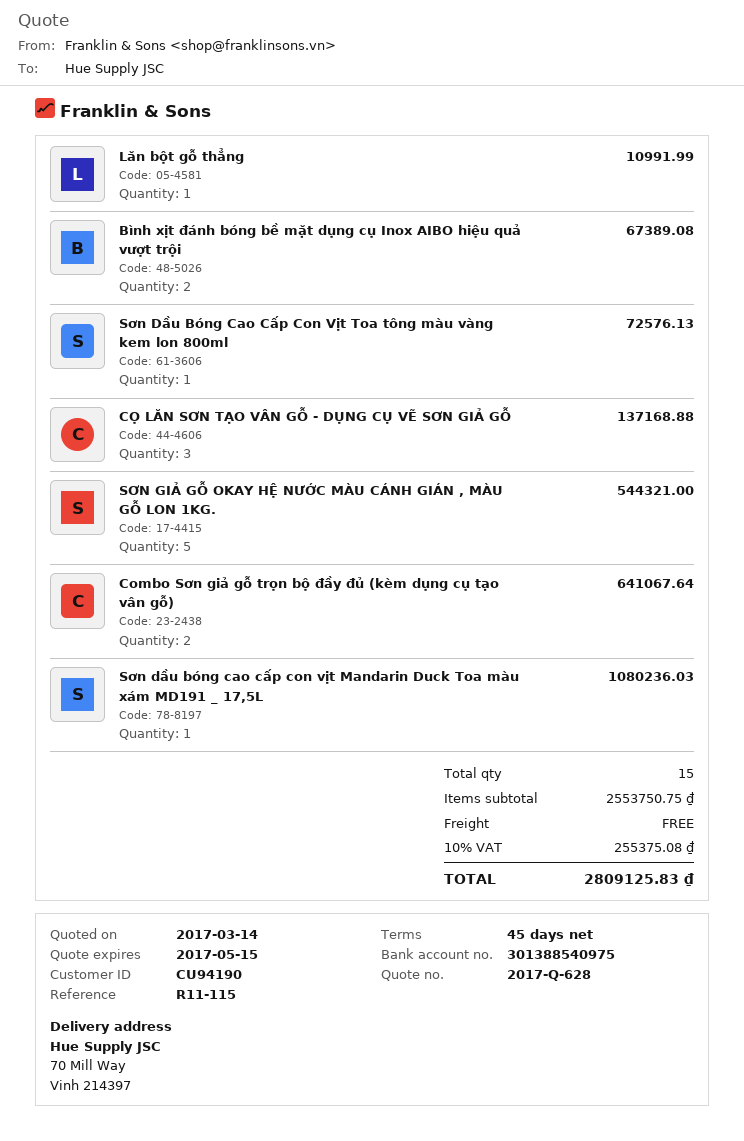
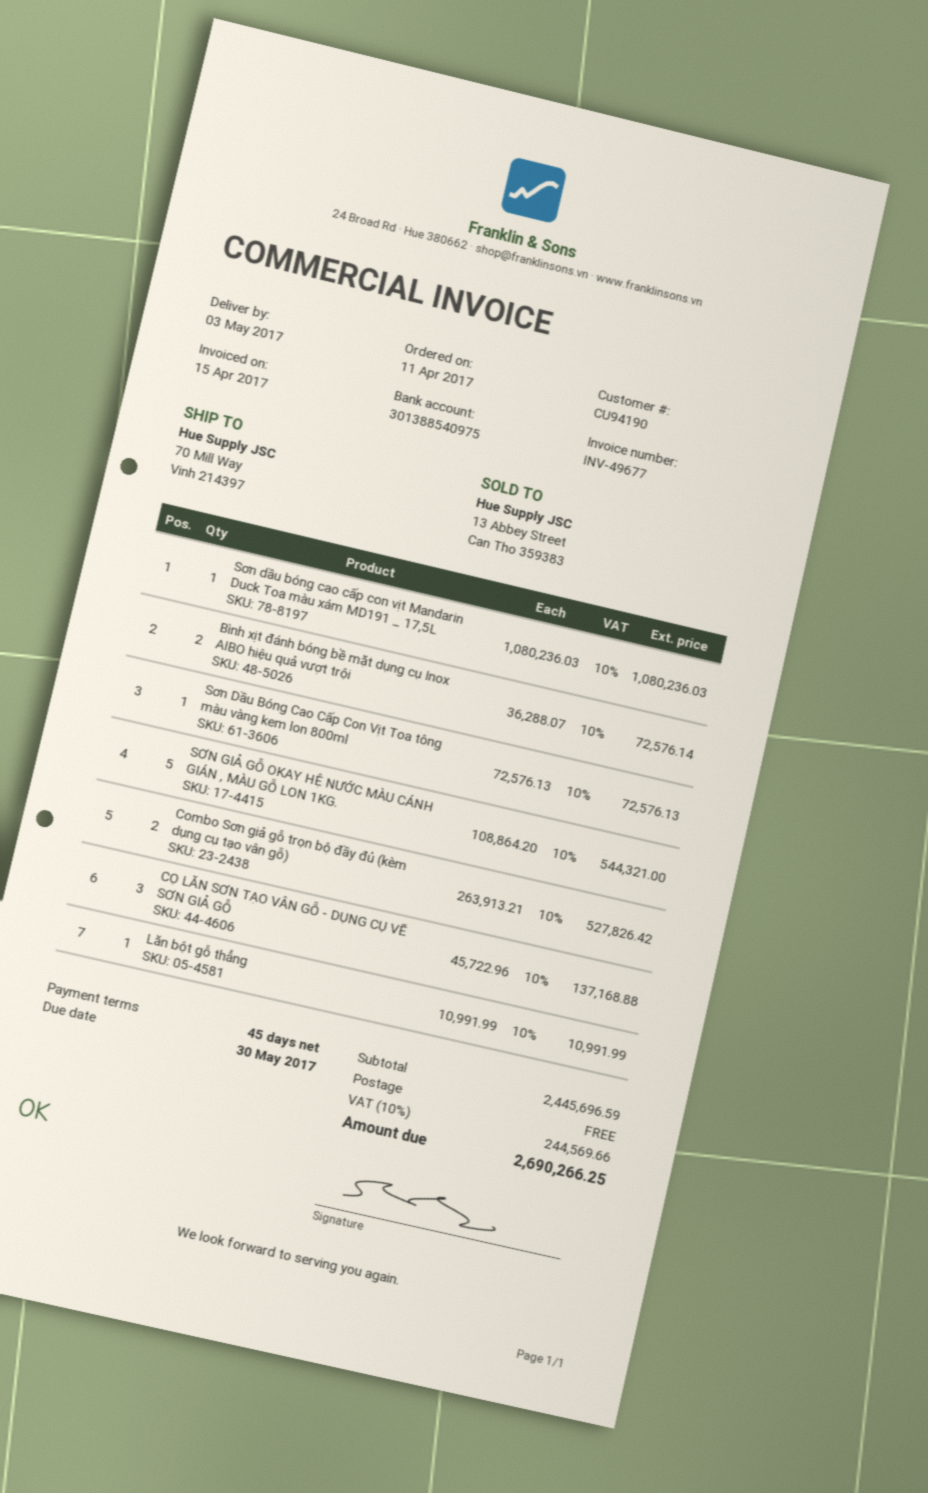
Bình xịt đánh bóng bề mặt dụng cụ Inox AIBO hiệu quả vượt trội: 2 for 67389.08 -> 2 for 72576.14
Combo Sơn giả gỗ trọn bộ đầy đủ (kèm dụng cụ tạo vân gỗ): 2 for 641067.64 -> 2 for 527826.42
subtotal: 2553750.75 -> 2445696.59
tax: 10% = 255375.08 -> 10% = 244569.66
total: 2809125.83 -> 2690266.25

